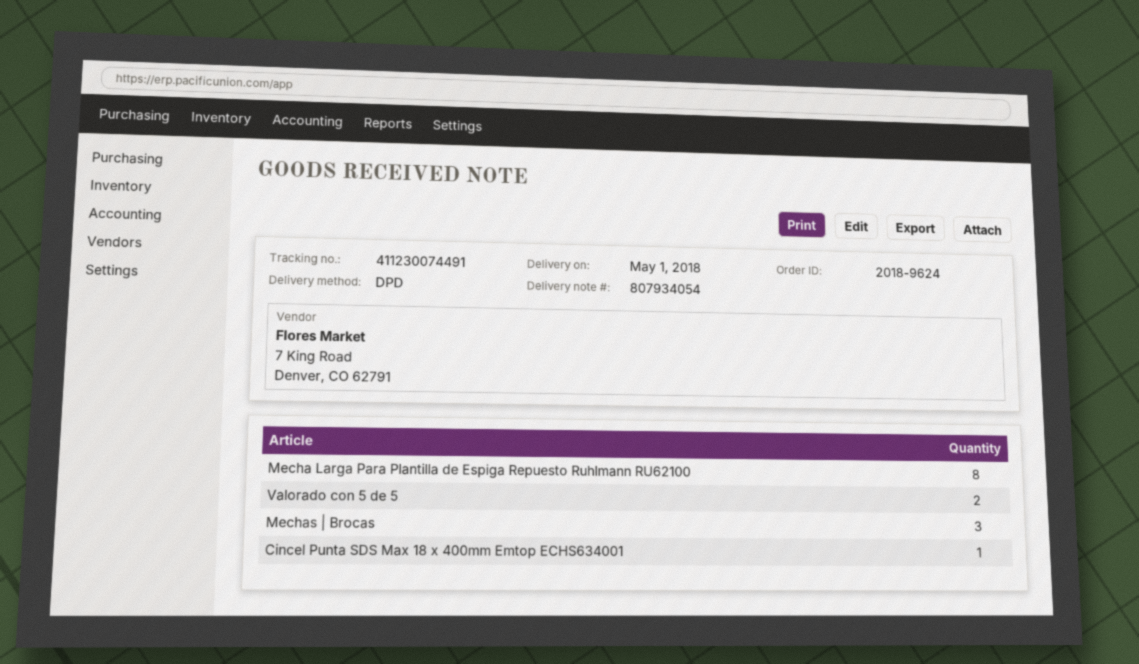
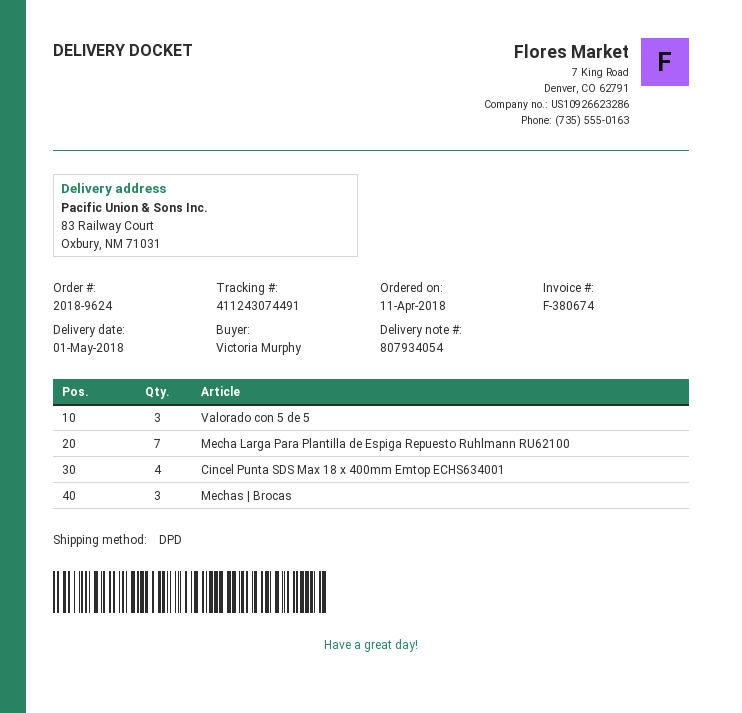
tracking number: 411230074491 -> 411243074491
Mecha Larga Para Plantilla de Espiga Repuesto Ruhlmann RU62100: 8 -> 7
Valorado con 5 de 5: 2 -> 3
Cincel Punta SDS Max 18 x 400mm Emtop ECHS634001: 1 -> 4

